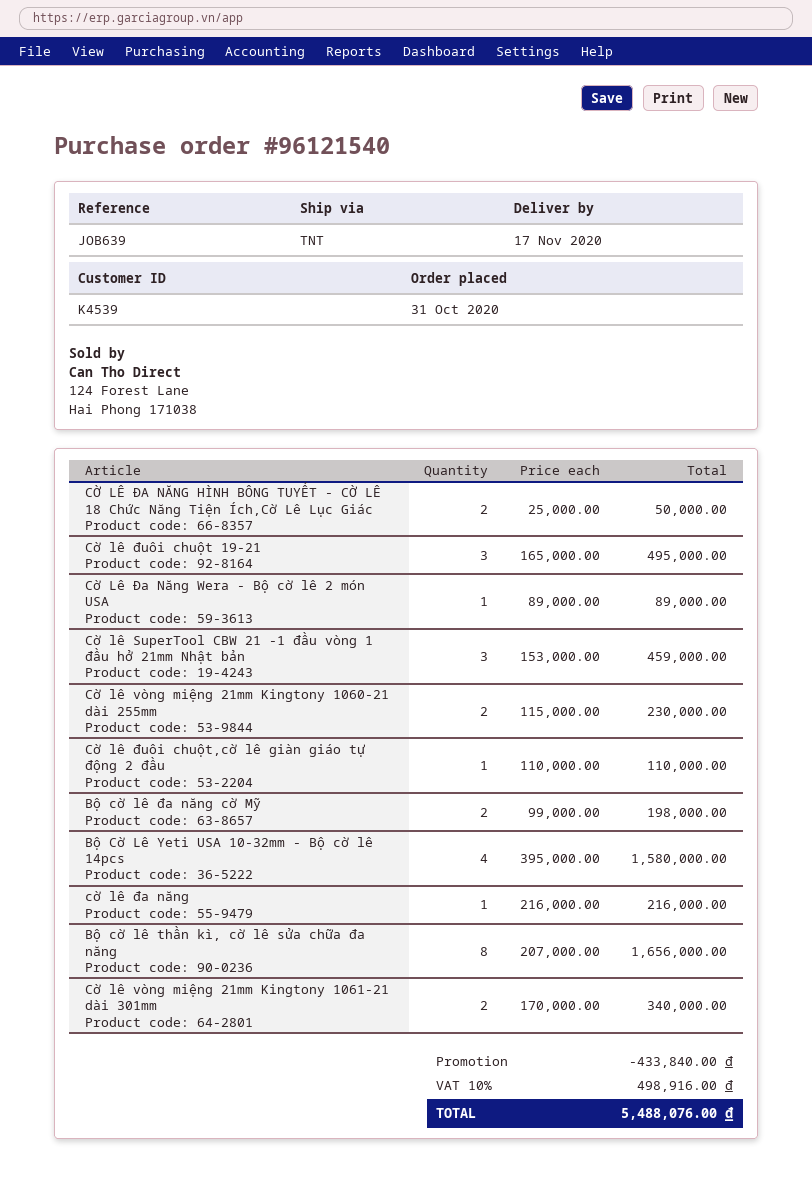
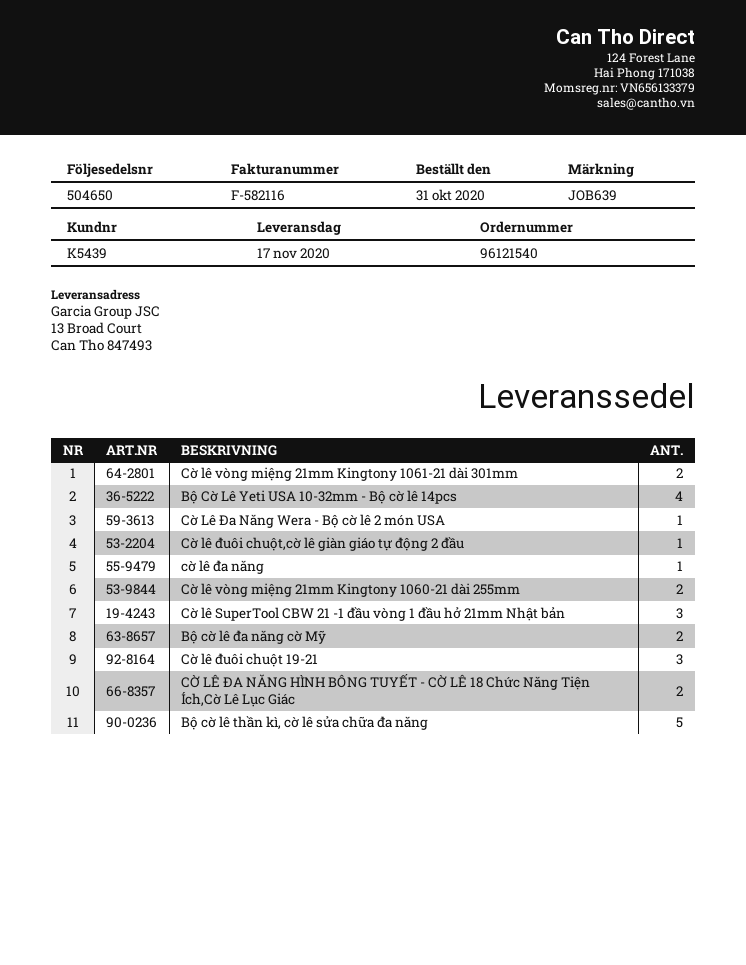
customer number: K4539 -> K5439
Bộ cờ lê thần kì, cờ lê sửa chữa đa năng: 8 -> 5

